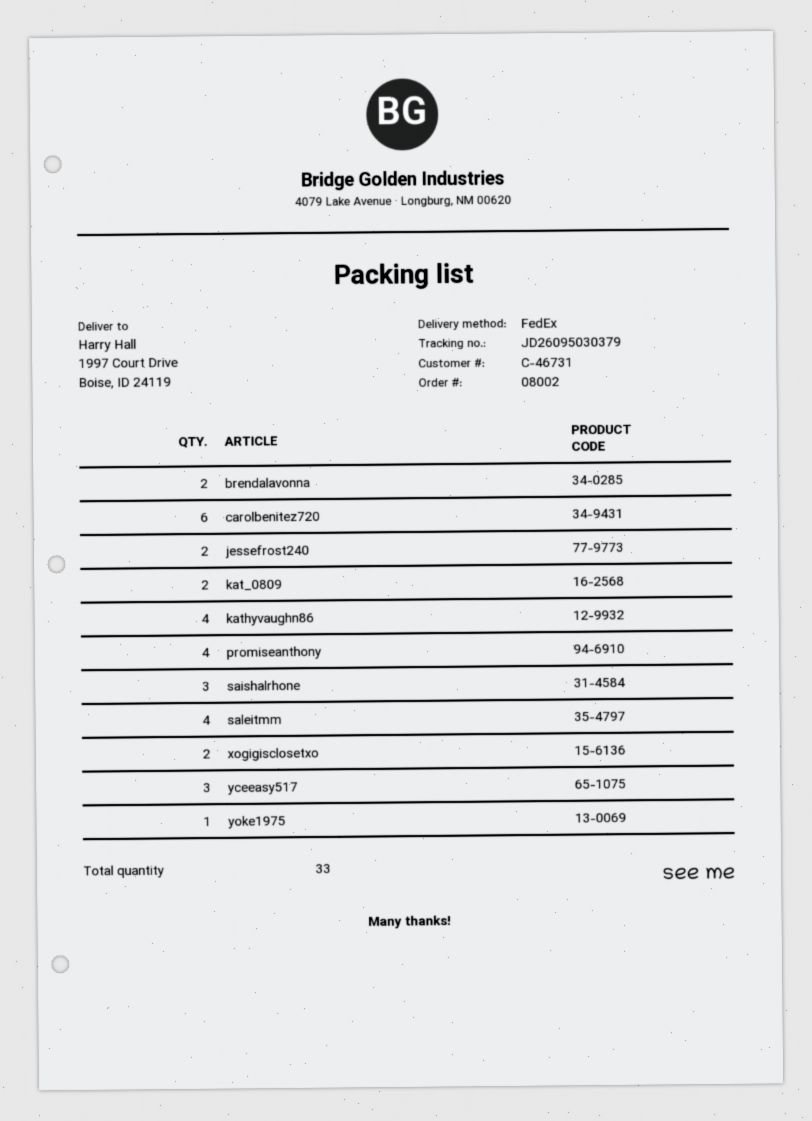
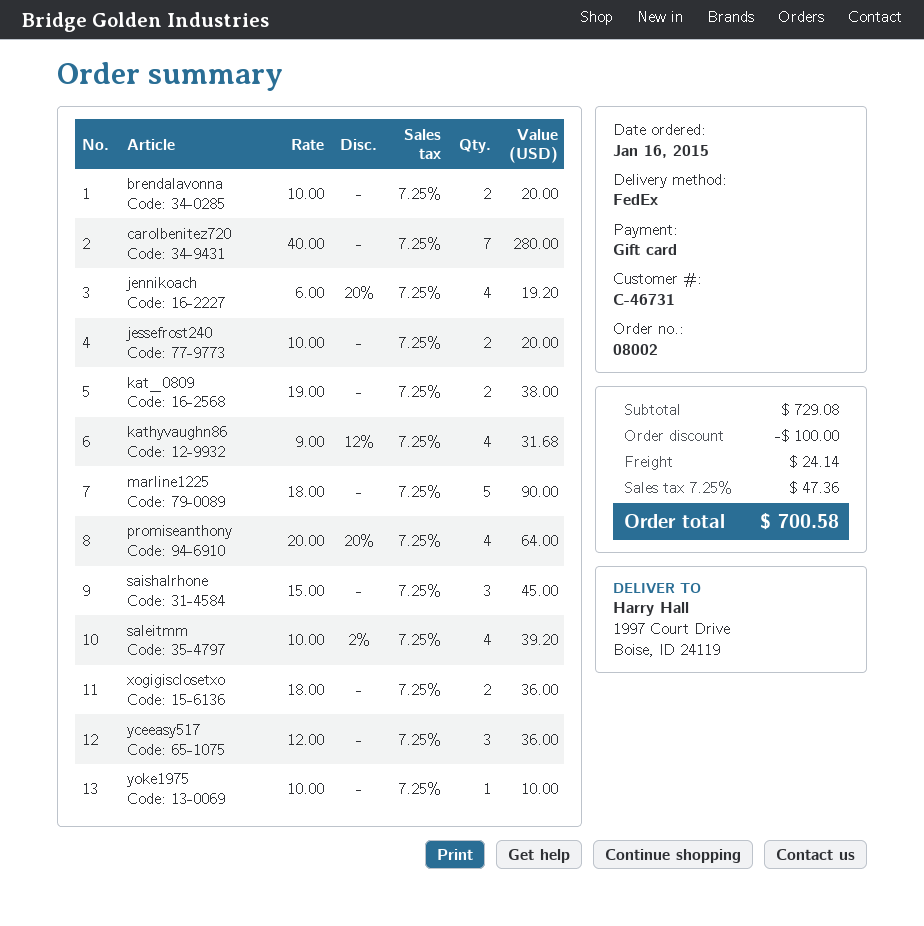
carolbenitez720: 6 -> 7
jennikoach: none -> 4
marline1225: none -> 5

